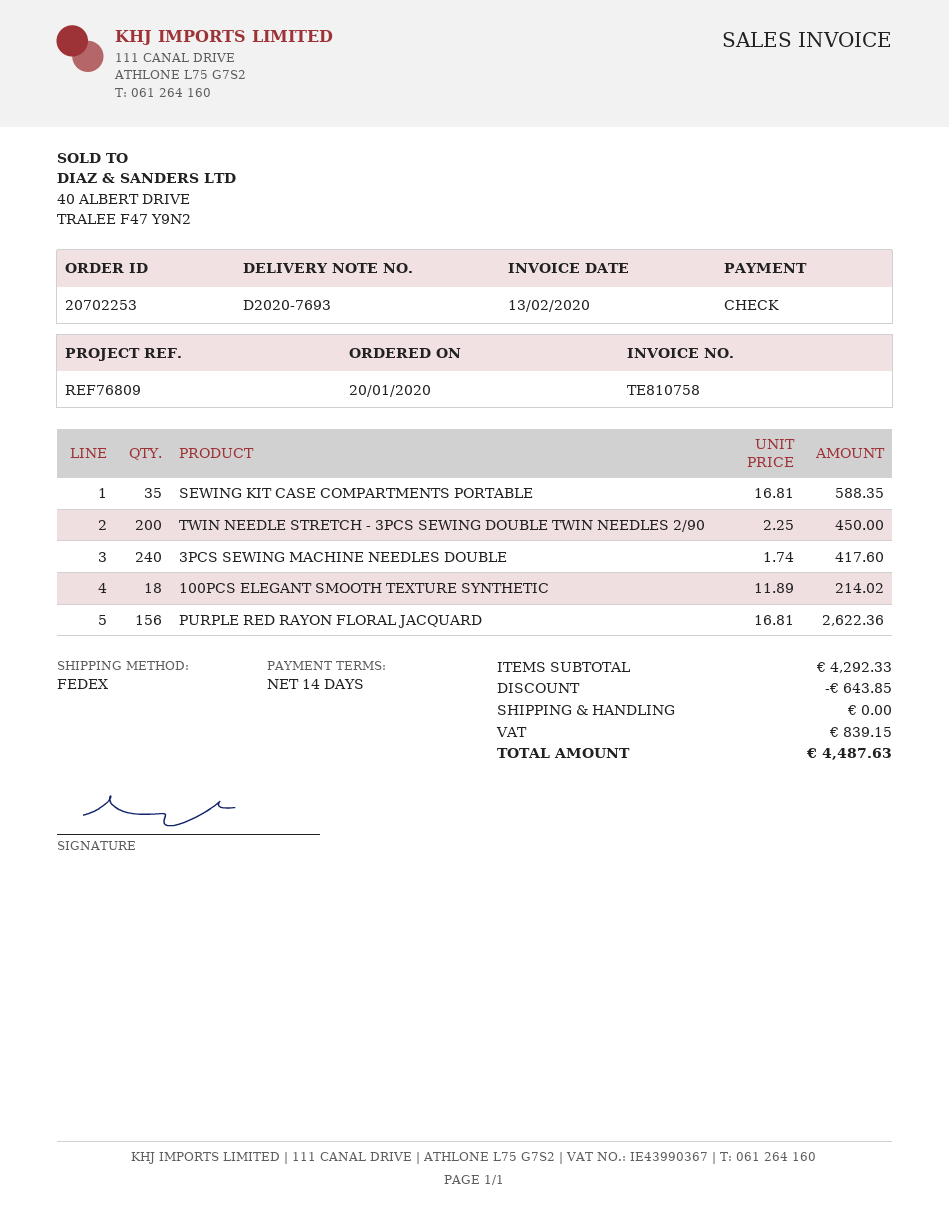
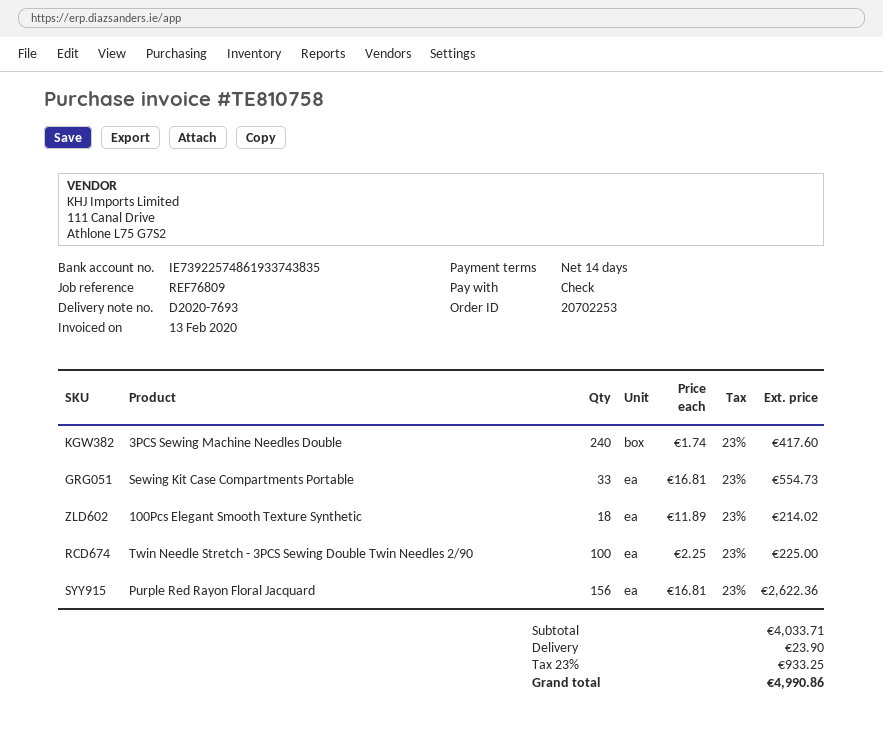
SEWING KIT CASE COMPARTMENTS PORTABLE: 35 x 16.81 = 588.35 -> 33 x 16.81 = 554.73
TWIN NEEDLE STRETCH - 3PCS SEWING DOUBLE TWIN NEEDLES 2/90: 200 x 2.25 = 450.00 -> 100 x 2.25 = 225.00
subtotal: 4292.33 -> 4033.71
discount: 643.85 -> none
shipping: 0.00 -> 23.90
tax: 839.15 -> 933.25
total: 4487.63 -> 4990.86

